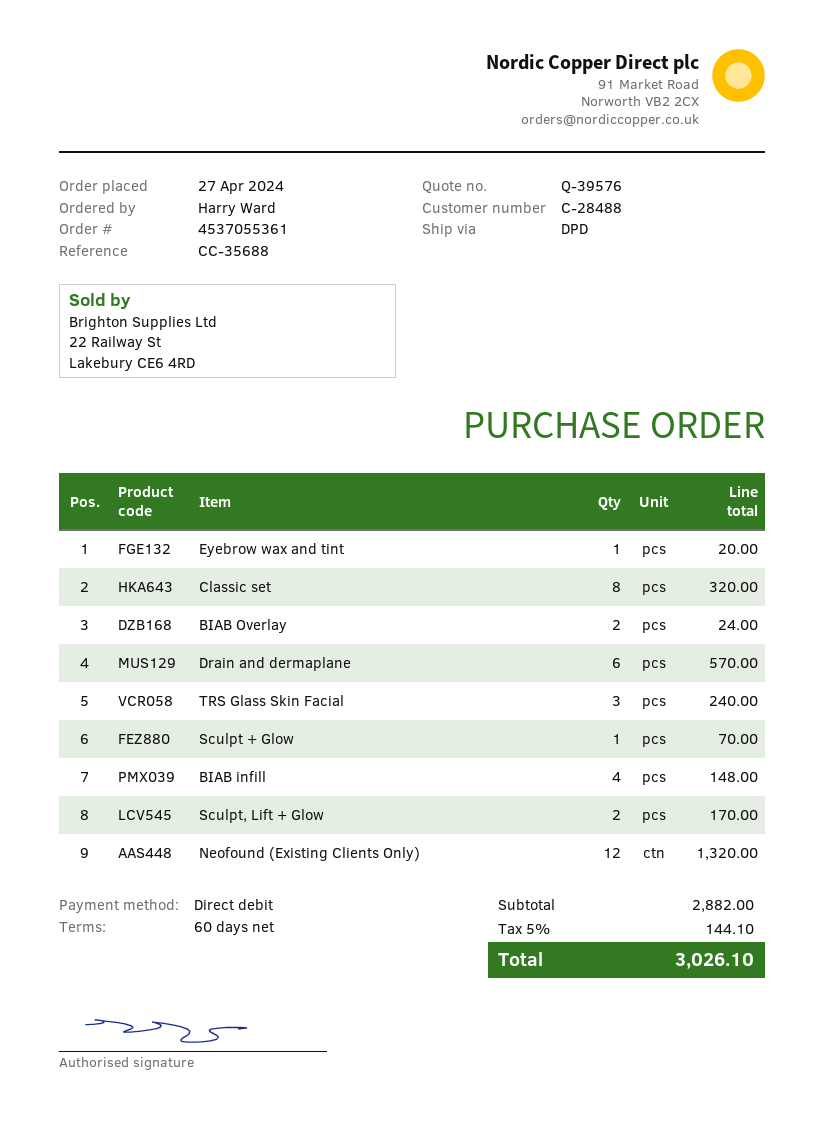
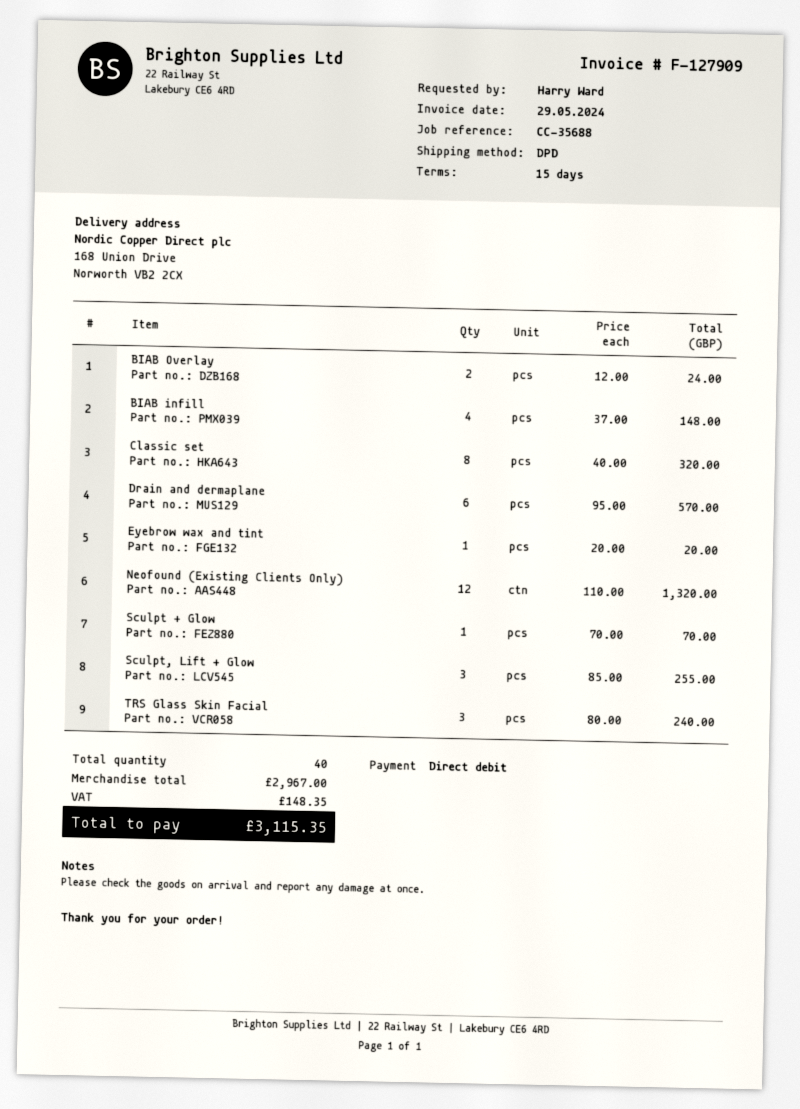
payment terms: 60 days -> 15 days
Sculpt, Lift + Glow: 2 for 170.00 -> 3 for 255.00
subtotal: 2882.00 -> 2967.00
tax: 144.10 -> 148.35
total: 3026.10 -> 3115.35

